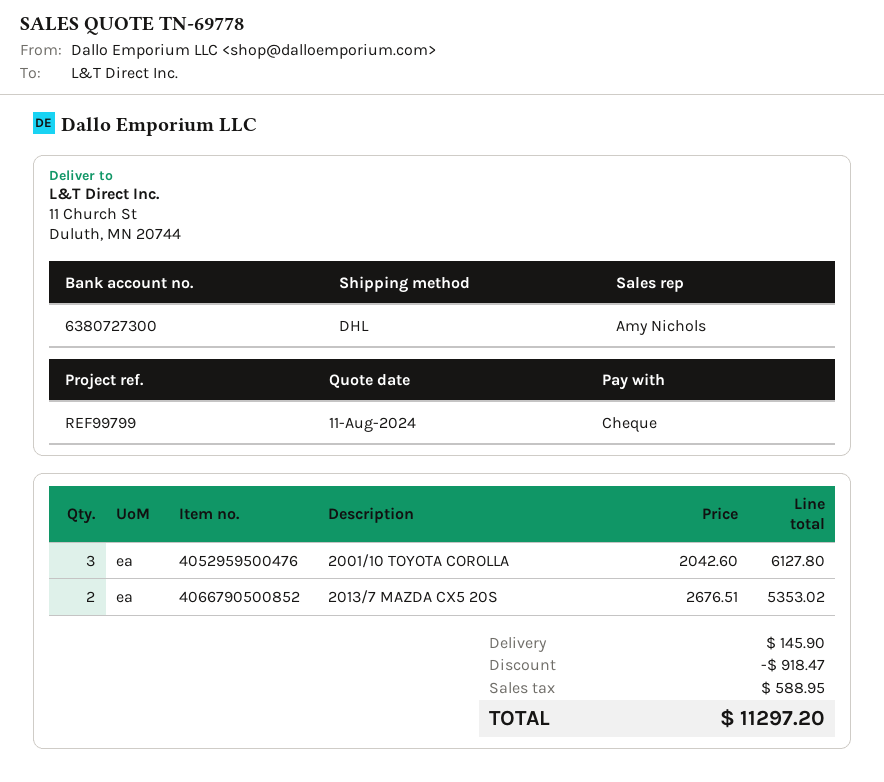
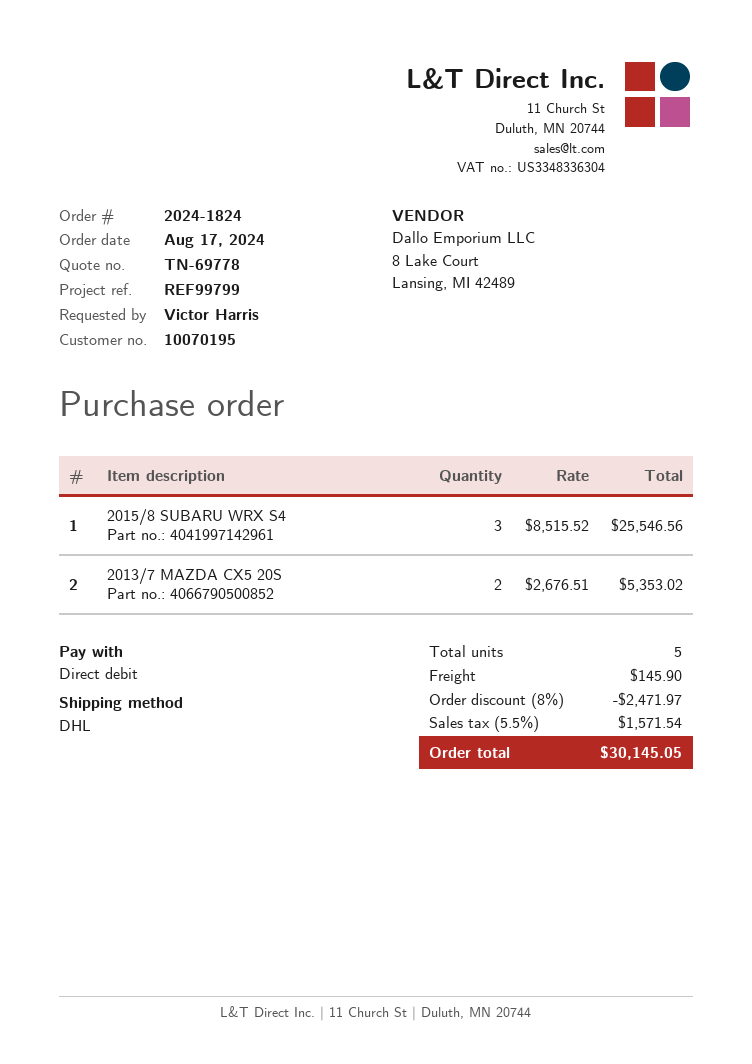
payment method: cheque -> direct debit
2001/10 TOYOTA COROLLA: 3 x 2042.60 = 6127.80 -> none
2015/8 SUBARU WRX S4: none -> 3 x 8515.52 = 25546.56
discount: 918.47 -> 2471.97
tax: 588.95 -> 1571.54
total: 11297.20 -> 30145.05

